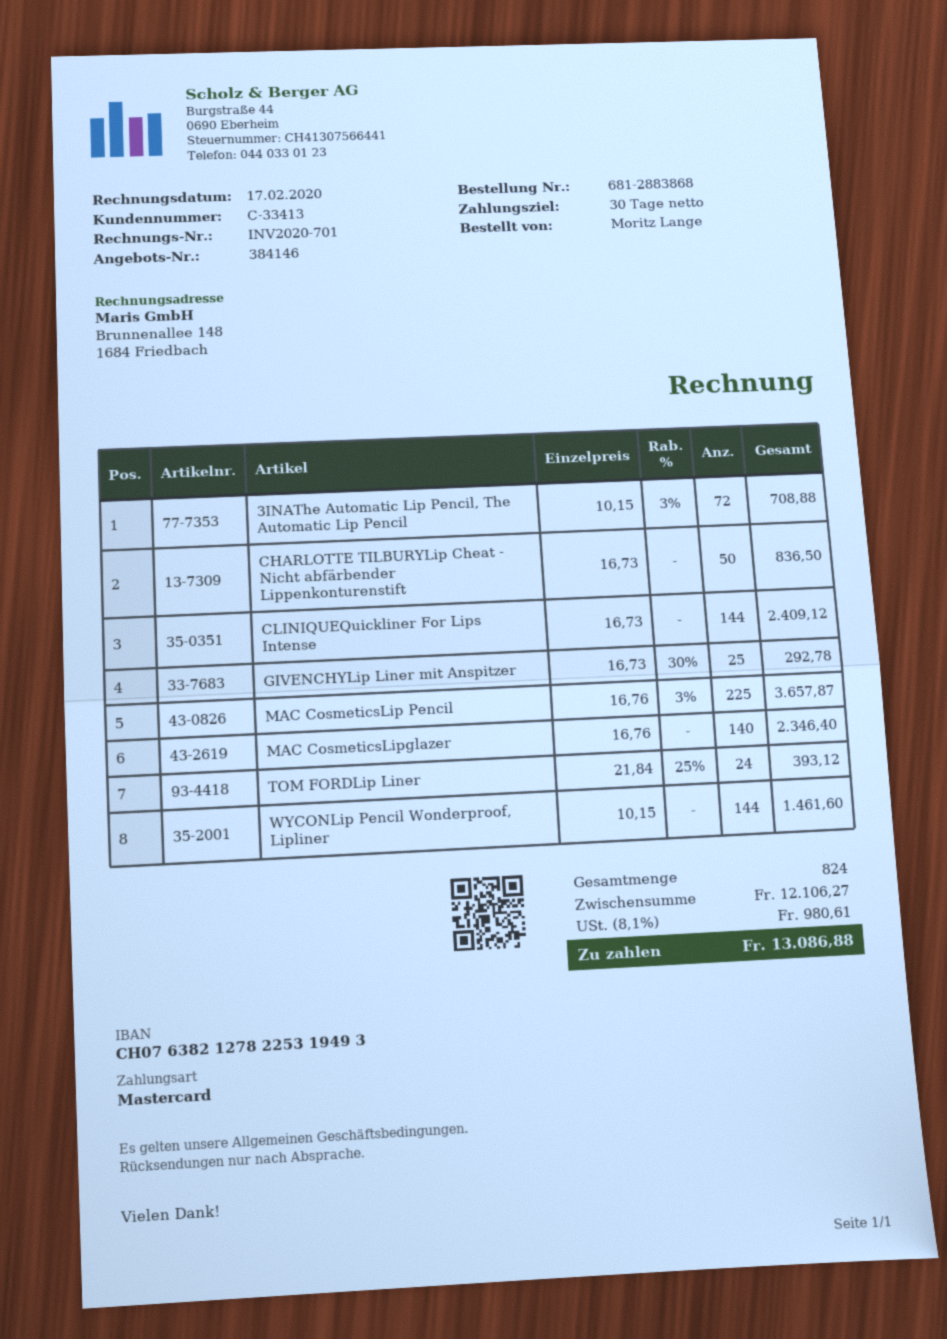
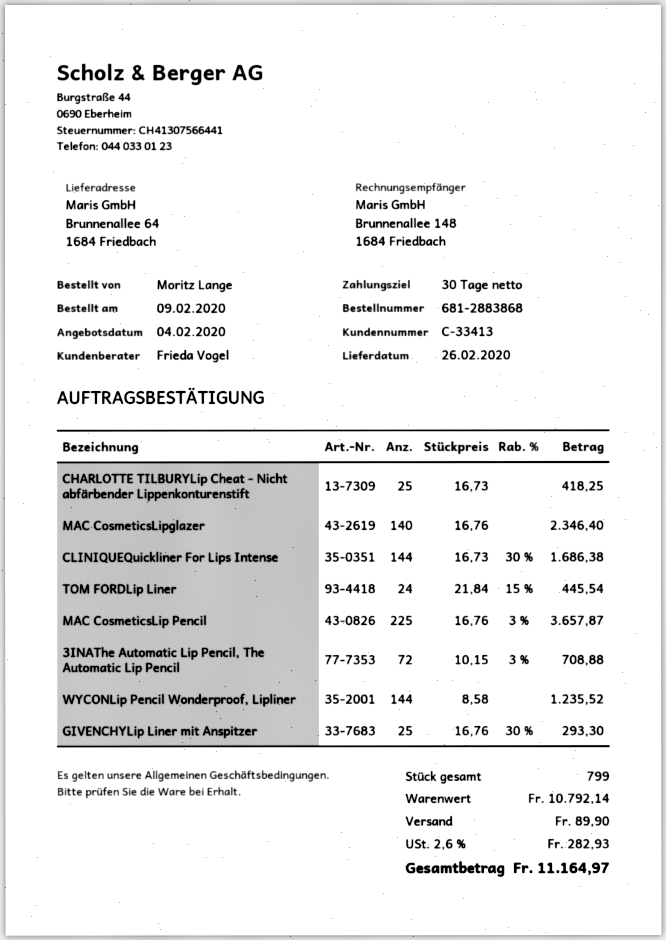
CHARLOTTE TILBURYLip Cheat - Nicht abfärbender Lippenkonturenstift: 50 x 16.73 = 836.50 -> 25 x 16.73 = 418.25
CLINIQUEQuickliner For Lips Intense: 144 x 16.73 = 2409.12 -> 144 x 16.73 - 30% = 1686.38
GIVENCHYLip Liner mit Anspitzer: 25 x 16.73 - 30% = 292.78 -> 25 x 16.76 - 30% = 293.30
TOM FORDLip Liner: 24 x 21.84 - 25% = 393.12 -> 24 x 21.84 - 15% = 445.54
WYCONLip Pencil Wonderproof, Lipliner: 144 x 10.15 = 1461.60 -> 144 x 8.58 = 1235.52
total quantity: 824 -> 799
subtotal: 12106.27 -> 10792.14
shipping: none -> 89.90
tax: 8.1% = 980.61 -> 2.6% = 282.93
total: 13086.88 -> 11164.97

